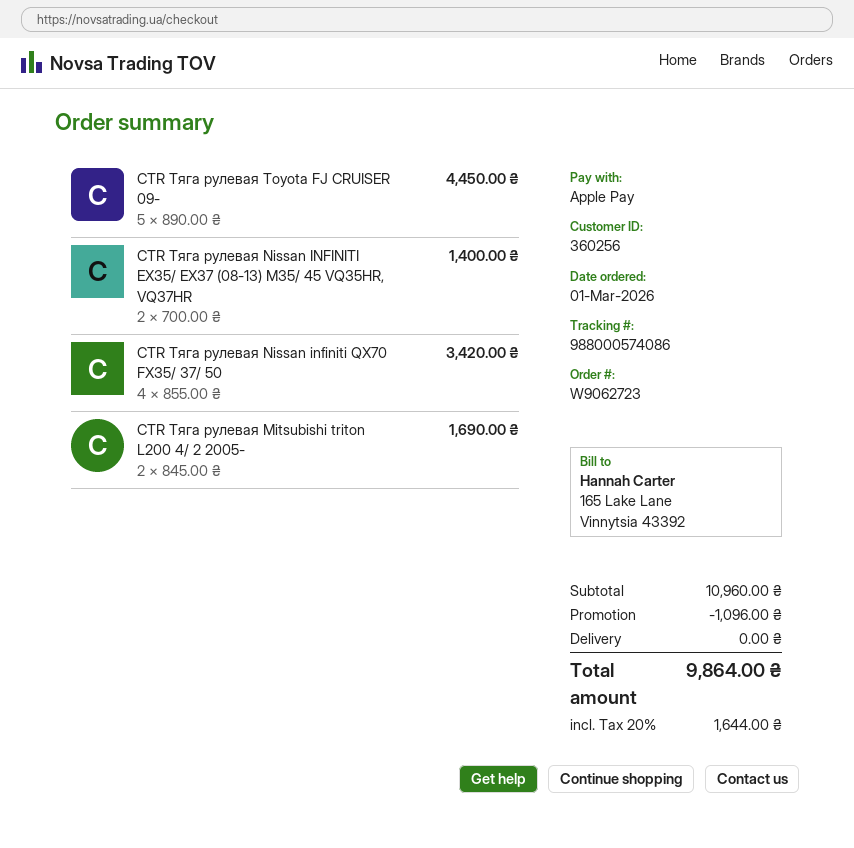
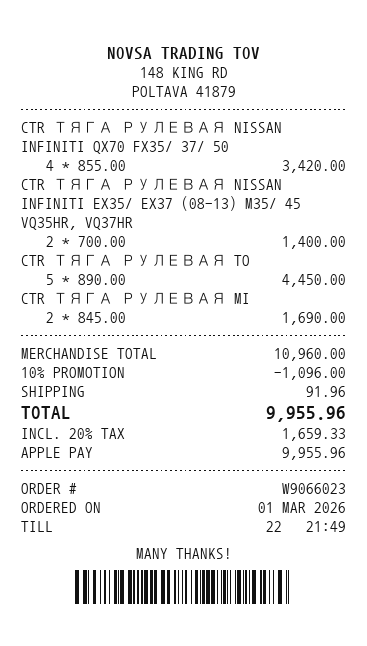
order number: W9062723 -> W9066023
shipping: 0.00 -> 91.96
tax: 20% = 1644.00 -> 20% = 1659.33
total: 9864.00 -> 9955.96

